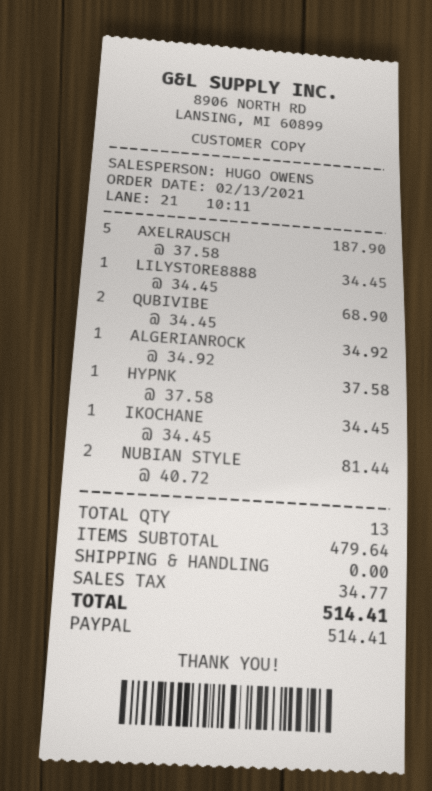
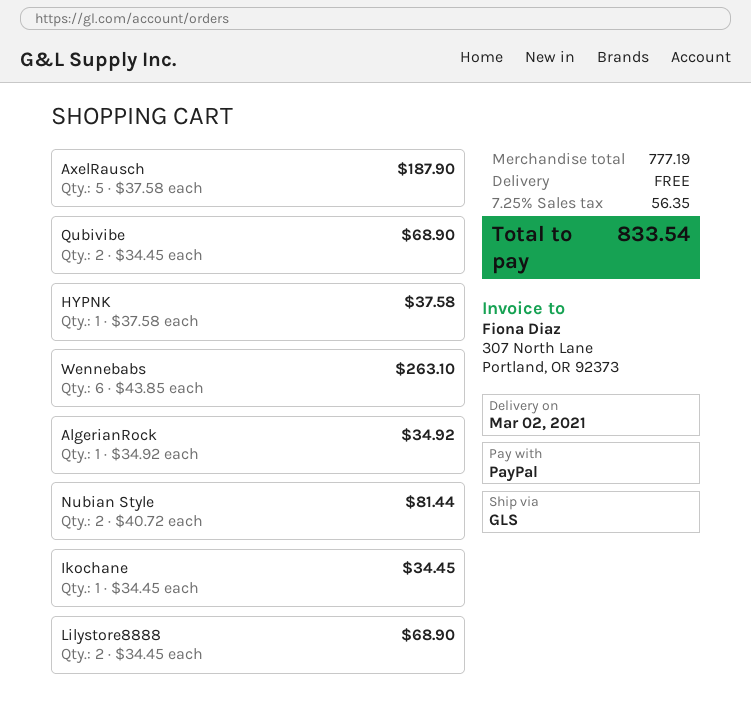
LILYSTORE8888: 1 x 34.45 = 34.45 -> 2 x 34.45 = 68.90
Wennebabs: none -> 6 x 43.85 = 263.10
subtotal: 479.64 -> 777.19
tax: 34.77 -> 56.35
total: 514.41 -> 833.54

